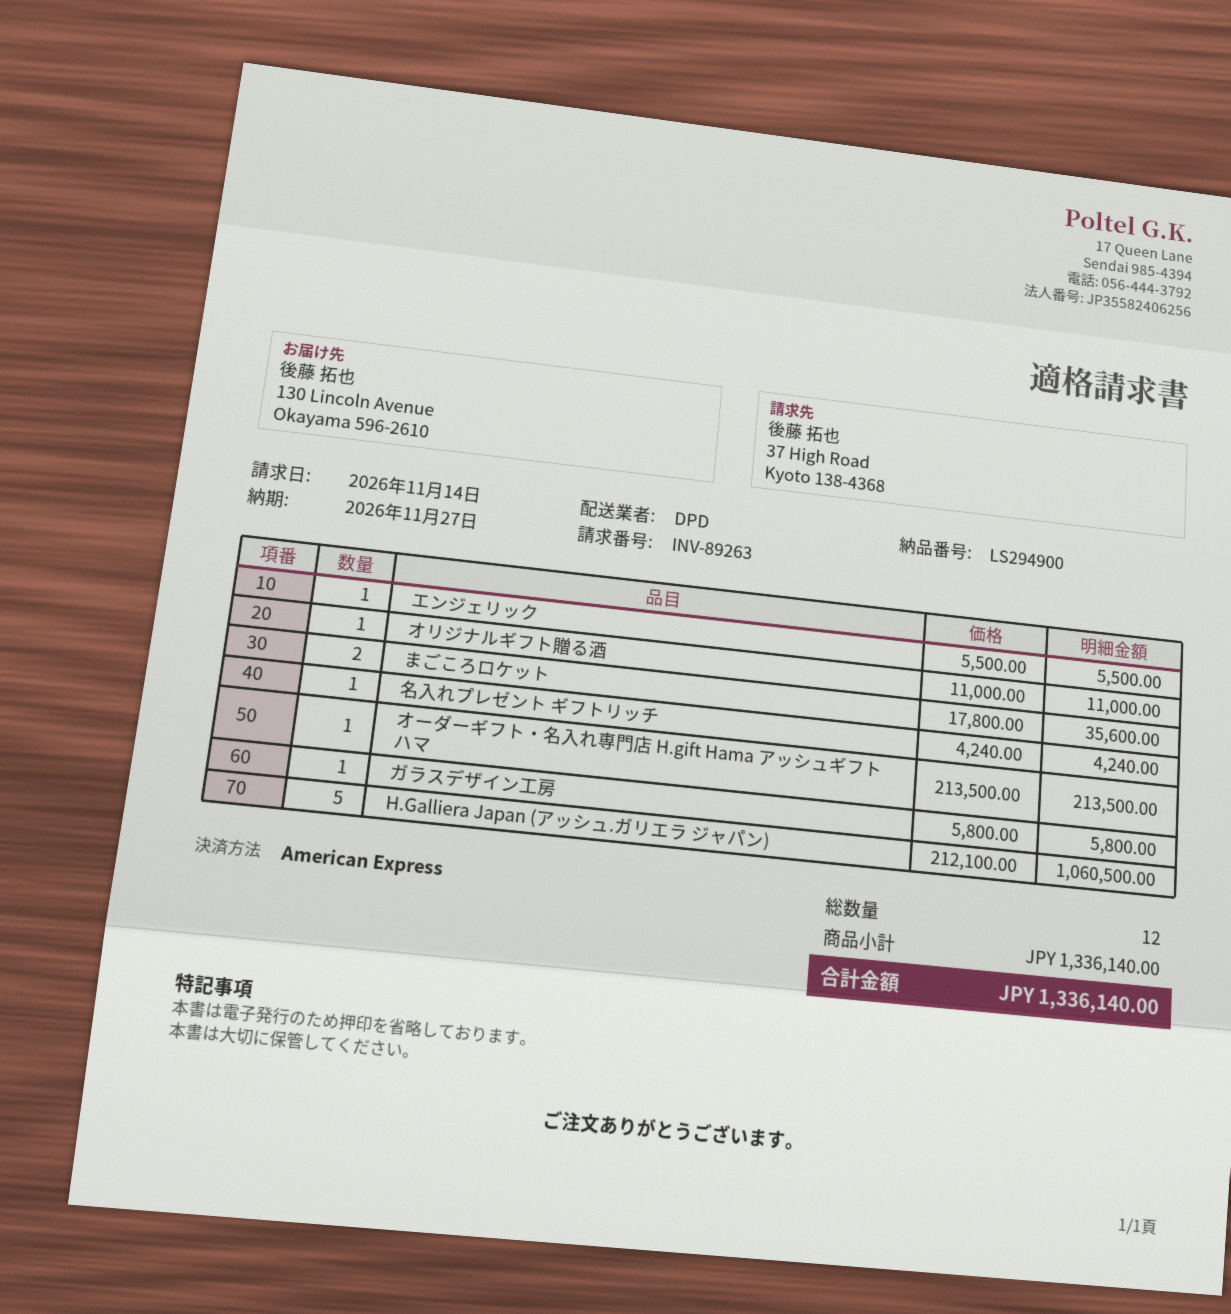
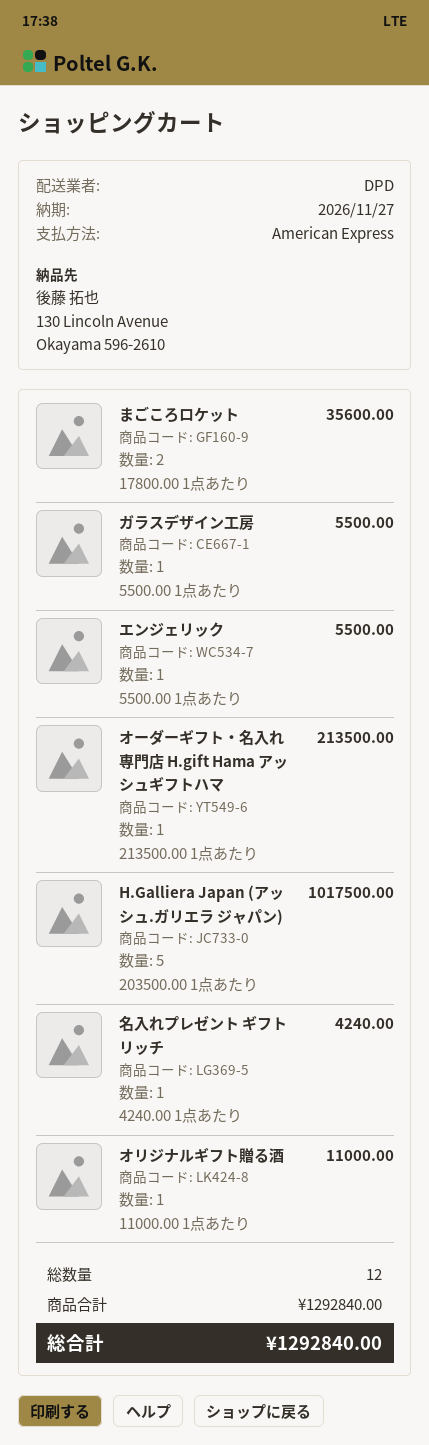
ガラスデザイン工房: 1 x 5800.00 = 5800.00 -> 1 x 5500.00 = 5500.00
H.Galliera Japan (アッシュ.ガリエラ ジャパン): 5 x 212100.00 = 1060500.00 -> 5 x 203500.00 = 1017500.00
subtotal: 1336140.00 -> 1292840.00
total: 1336140.00 -> 1292840.00

